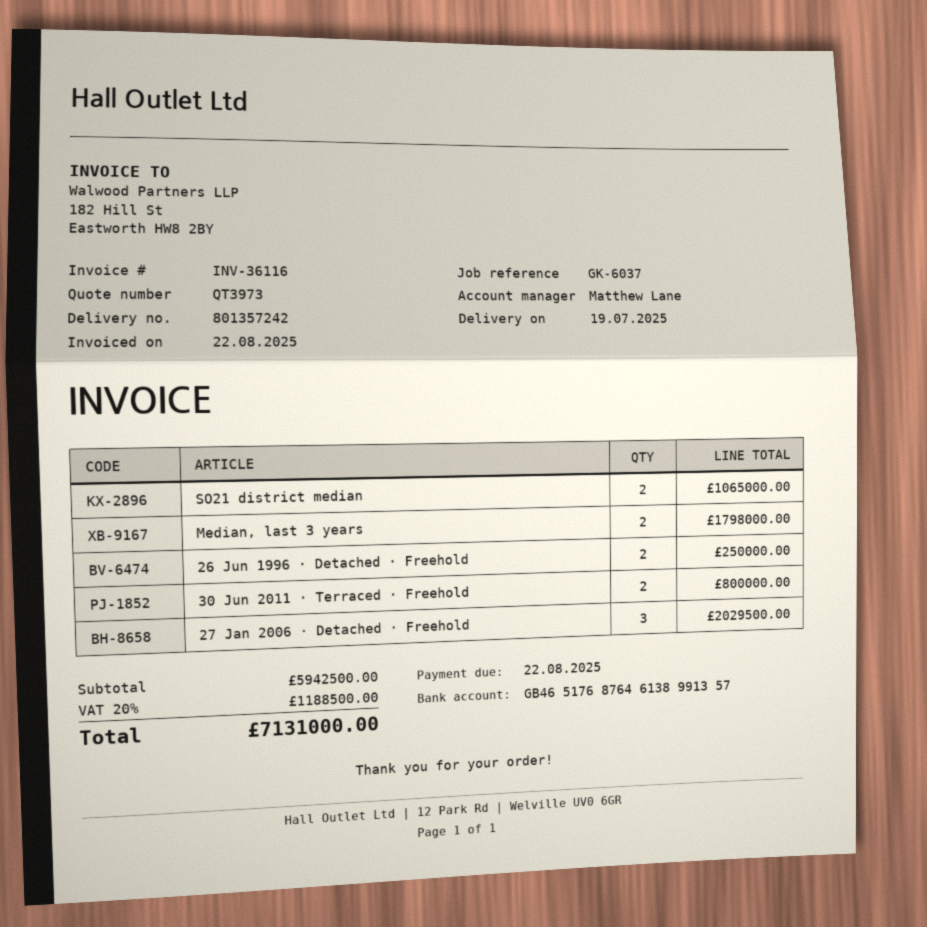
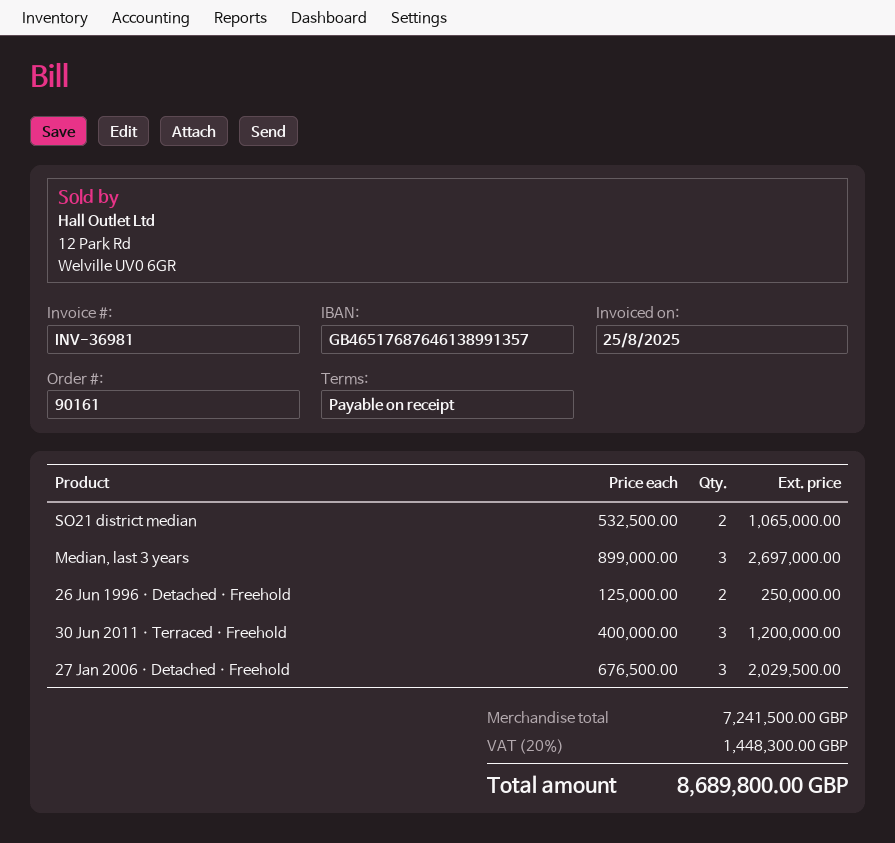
invoice number: INV-36116 -> INV-36981
invoice date: 2025-08-22 -> 2025-08-25
Median, last 3 years: 2 for 1798000.00 -> 3 for 2697000.00
30 Jun 2011 · Terraced · Freehold: 2 for 800000.00 -> 3 for 1200000.00
subtotal: 5942500.00 -> 7241500.00
tax: 20% = 1188500.00 -> 20% = 1448300.00
total: 7131000.00 -> 8689800.00

